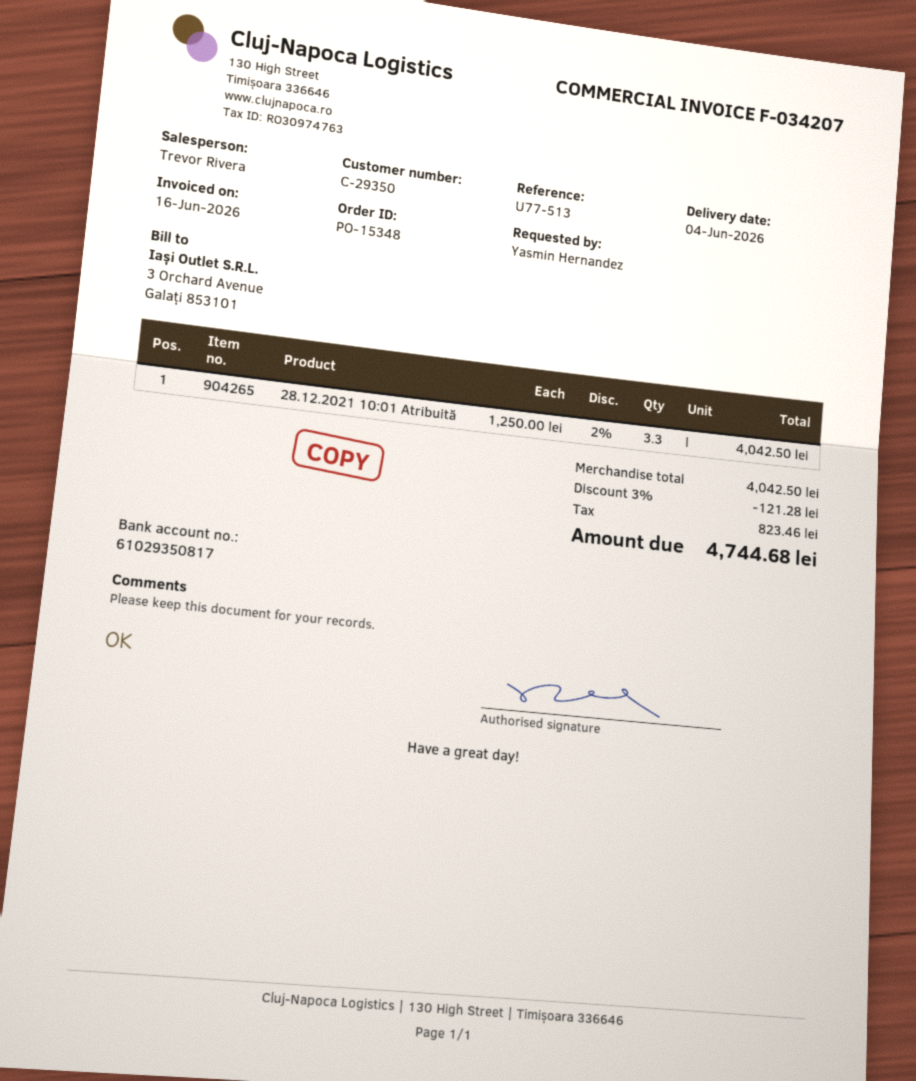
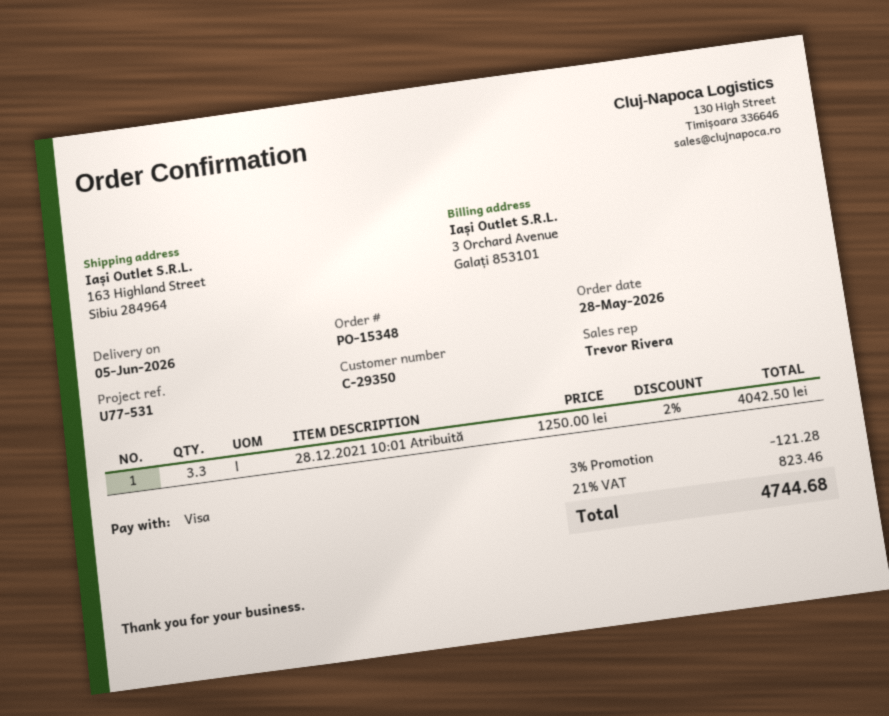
delivery date: 2026-06-04 -> 2026-06-05
reference: U77-513 -> U77-531

